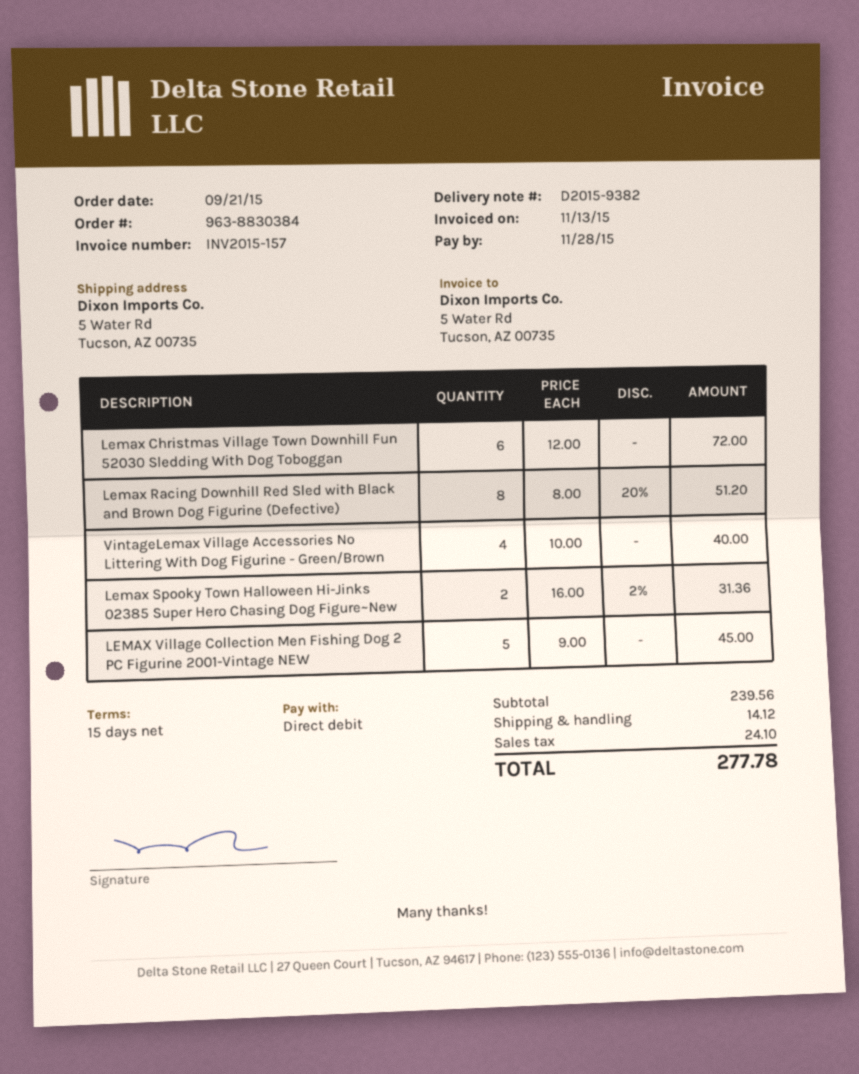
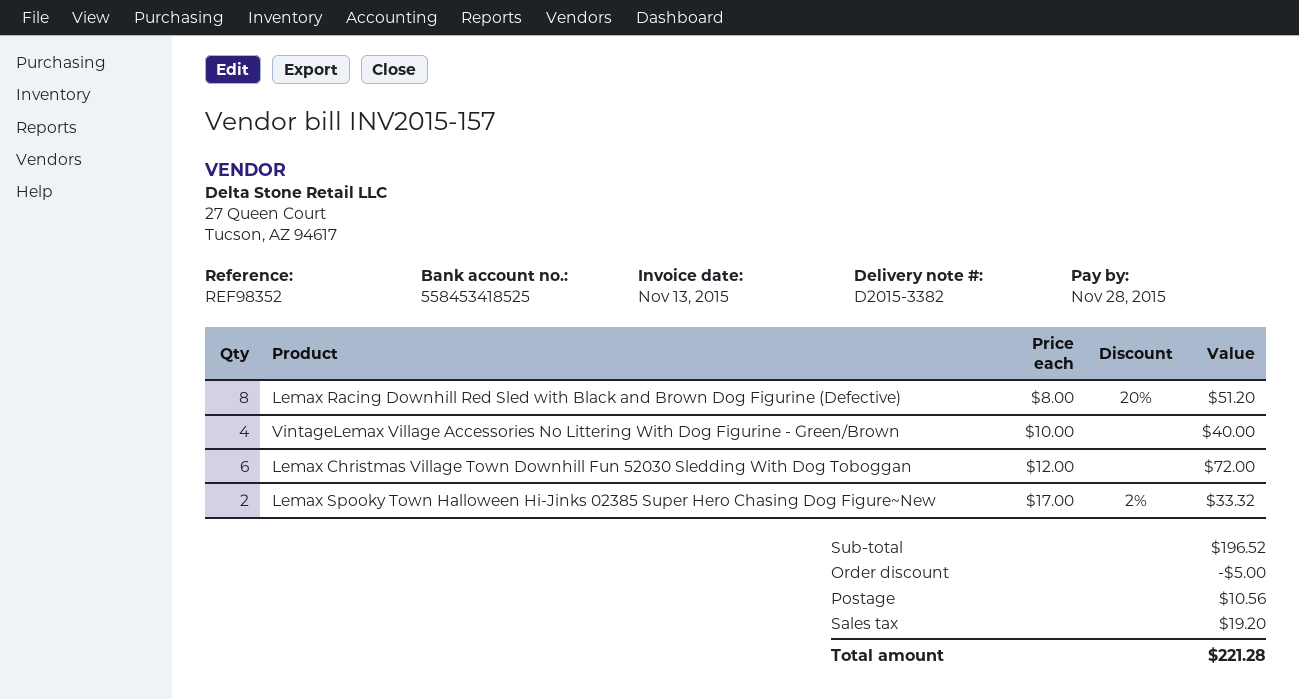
delivery note number: D2015-9382 -> D2015-3382
Lemax Spooky Town Halloween Hi-Jinks 02385 Super Hero Chasing Dog Figure~New: 2 x 16.00 - 2% = 31.36 -> 2 x 17.00 - 2% = 33.32
LEMAX Village Collection Men Fishing Dog 2 PC Figurine 2001-Vintage NEW: 5 x 9.00 = 45.00 -> none
subtotal: 239.56 -> 196.52
discount: none -> 5.00
shipping: 14.12 -> 10.56
tax: 24.10 -> 19.20
total: 277.78 -> 221.28

